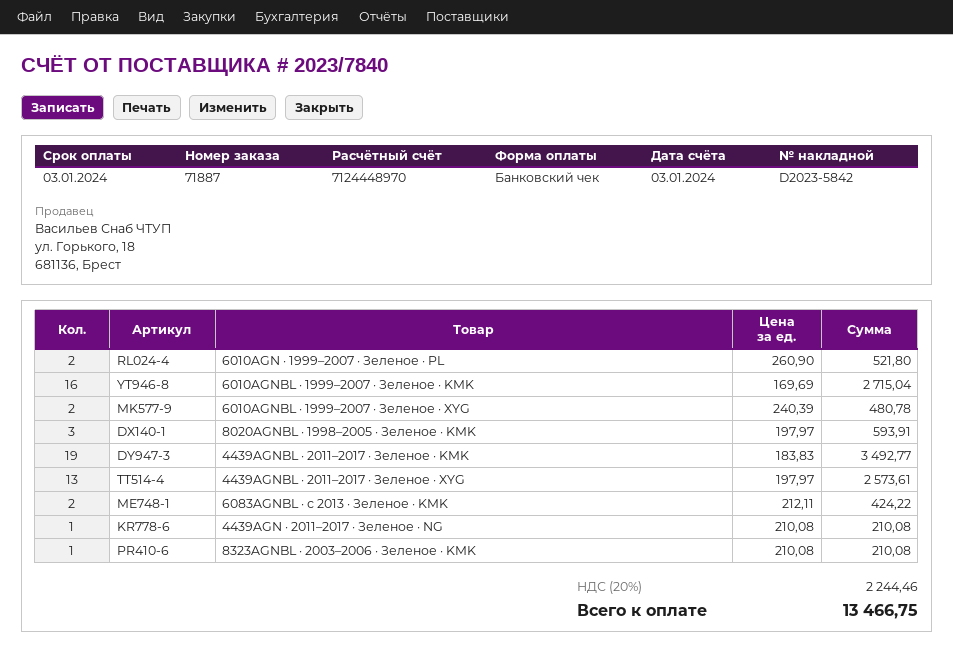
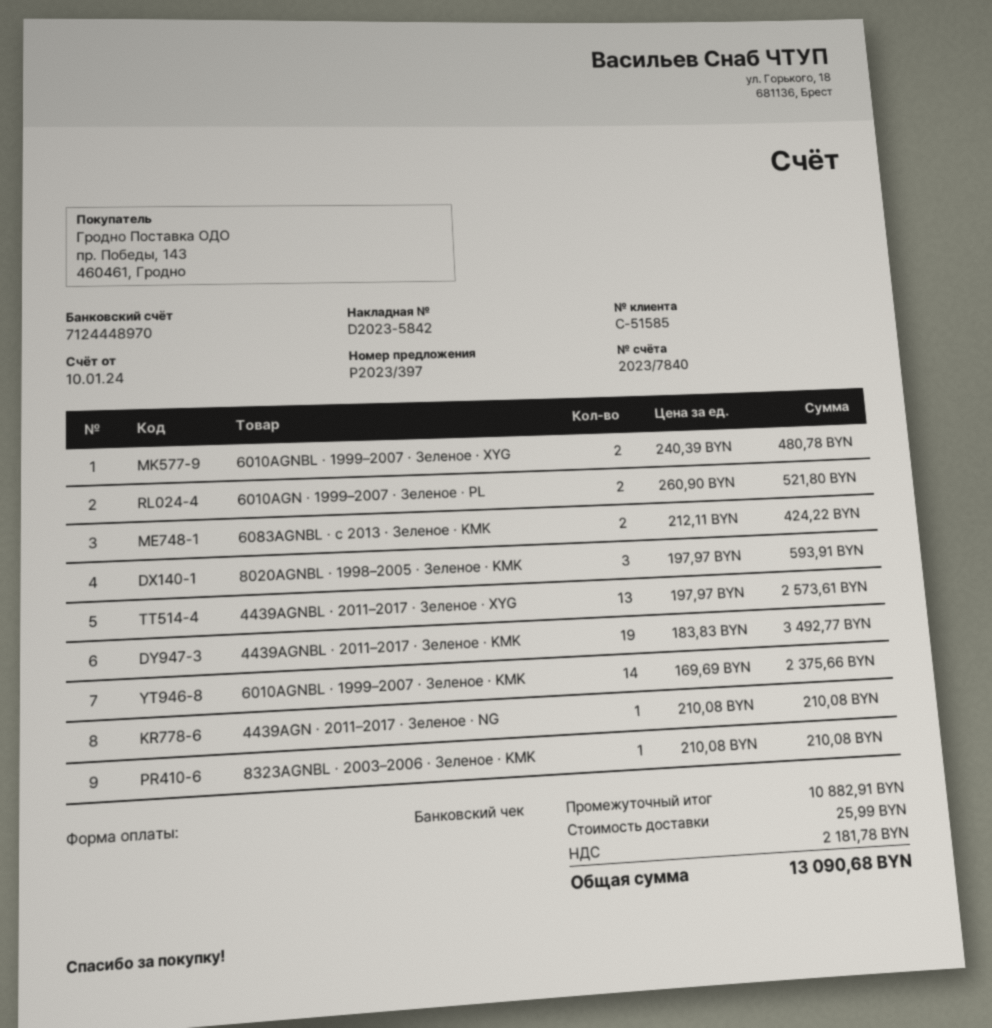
invoice date: 2024-01-03 -> 2024-01-10
6010AGNBL · 1999–2007 · Зеленое · KMK: 16 x 169.69 = 2715.04 -> 14 x 169.69 = 2375.66
shipping: none -> 25.99
tax: 2244.46 -> 2181.78
total: 13466.75 -> 13090.68

